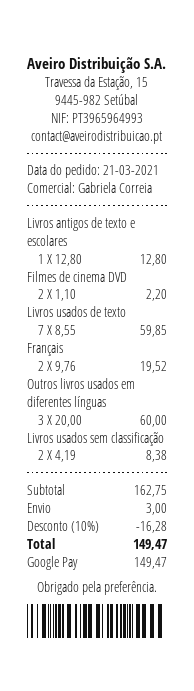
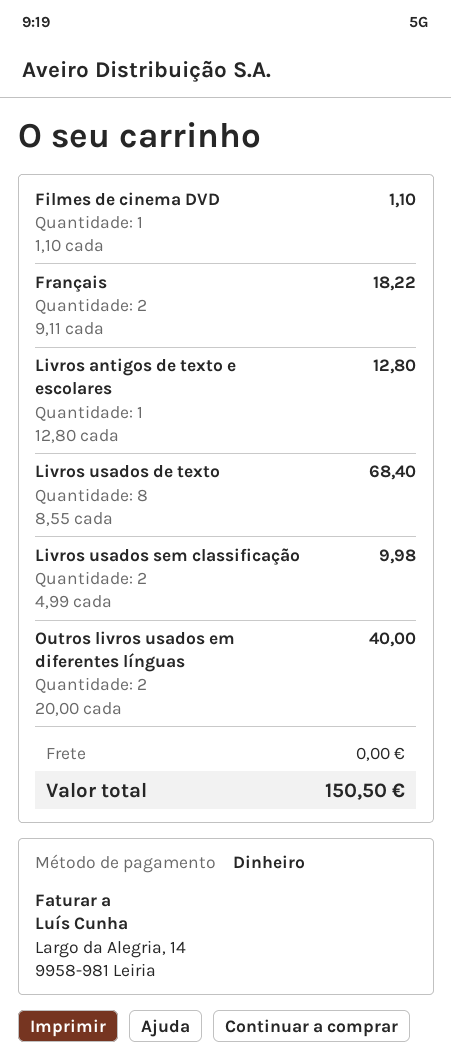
payment method: Google Pay -> cash
Filmes de cinema DVD: 2 x 1.10 = 2.20 -> 1 x 1.10 = 1.10
Livros usados de texto: 7 x 8.55 = 59.85 -> 8 x 8.55 = 68.40
Français: 2 x 9.76 = 19.52 -> 2 x 9.11 = 18.22
Outros livros usados em diferentes línguas: 3 x 20.00 = 60.00 -> 2 x 20.00 = 40.00
Livros usados sem classificação: 2 x 4.19 = 8.38 -> 2 x 4.99 = 9.98
discount: 10% = 16.28 -> none
shipping: 3.00 -> 0.00
total: 149.47 -> 150.50

